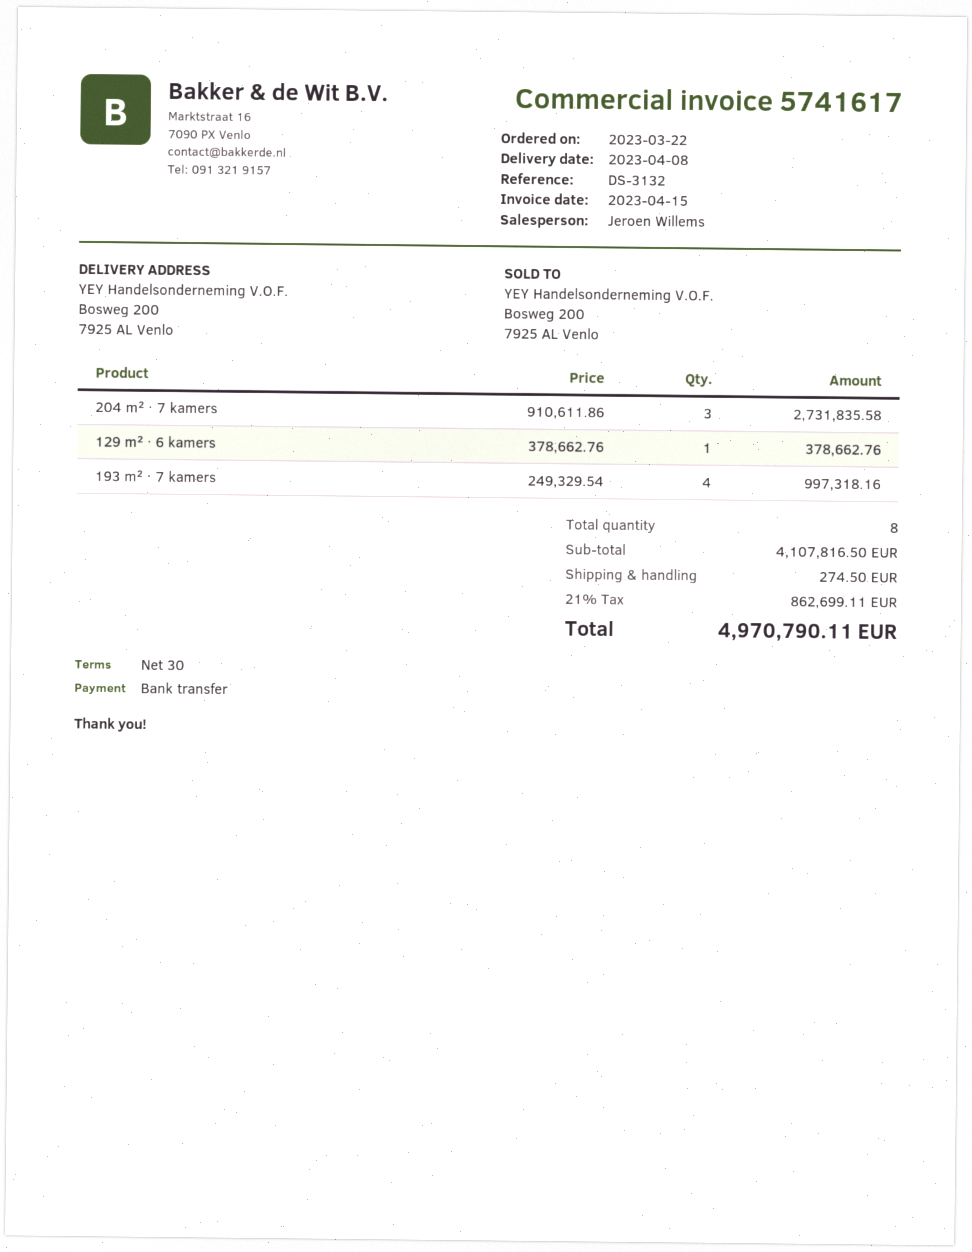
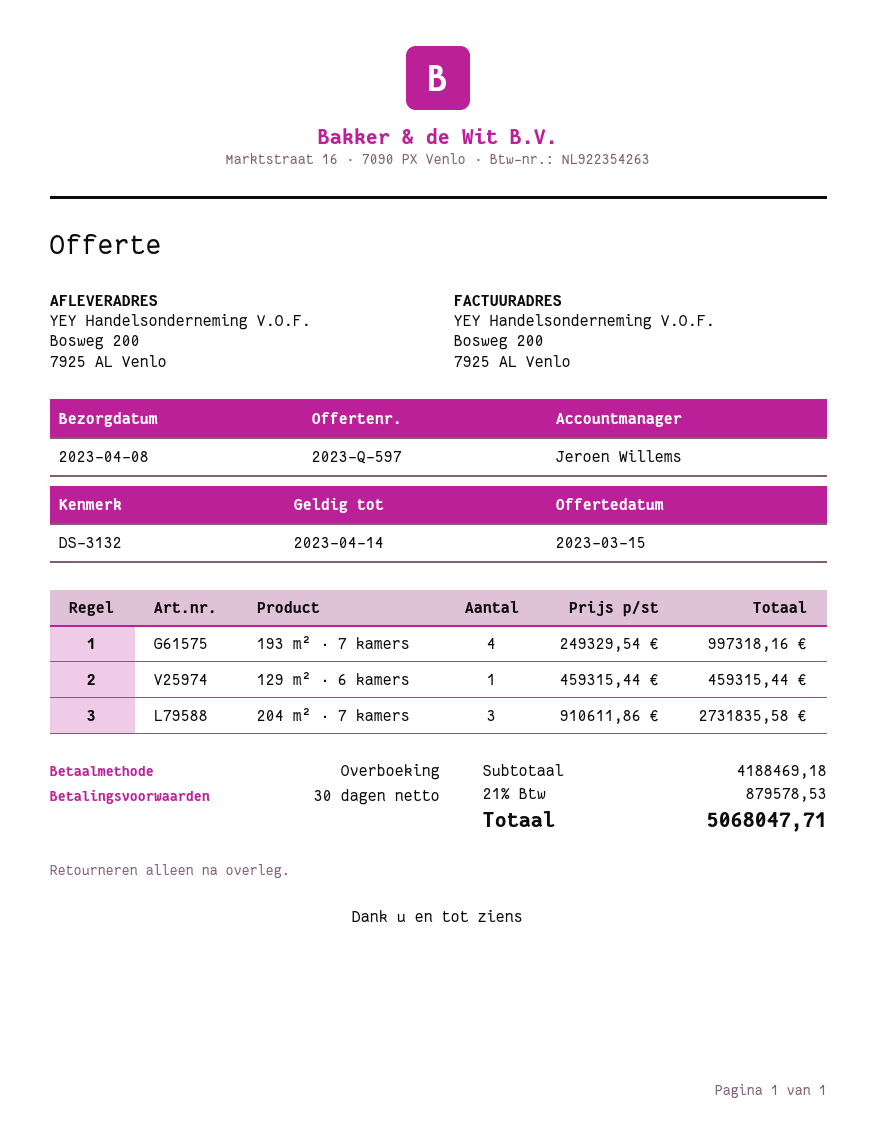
129 m² · 6 kamers: 1 x 378662.76 = 378662.76 -> 1 x 459315.44 = 459315.44
subtotal: 4107816.50 -> 4188469.18
shipping: 274.50 -> none
tax: 21% = 862699.11 -> 21% = 879578.53
total: 4970790.11 -> 5068047.71

